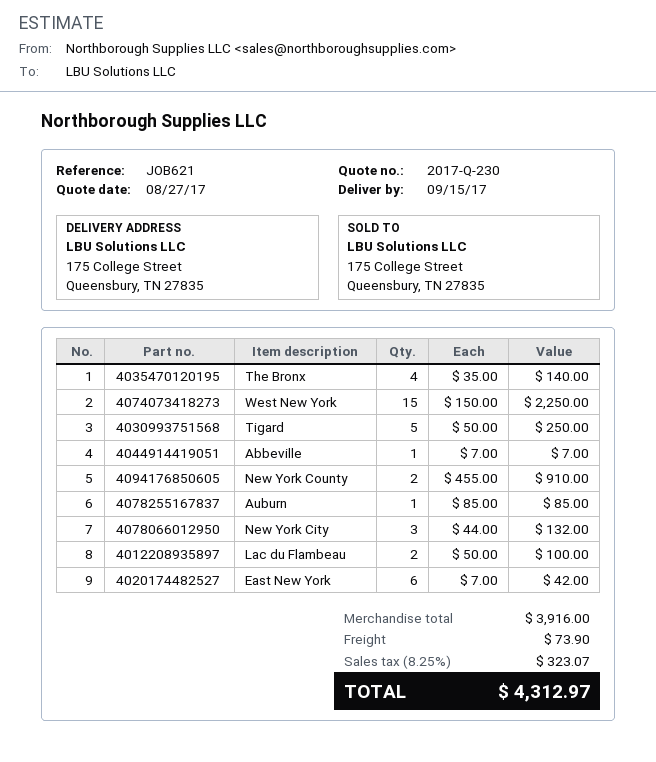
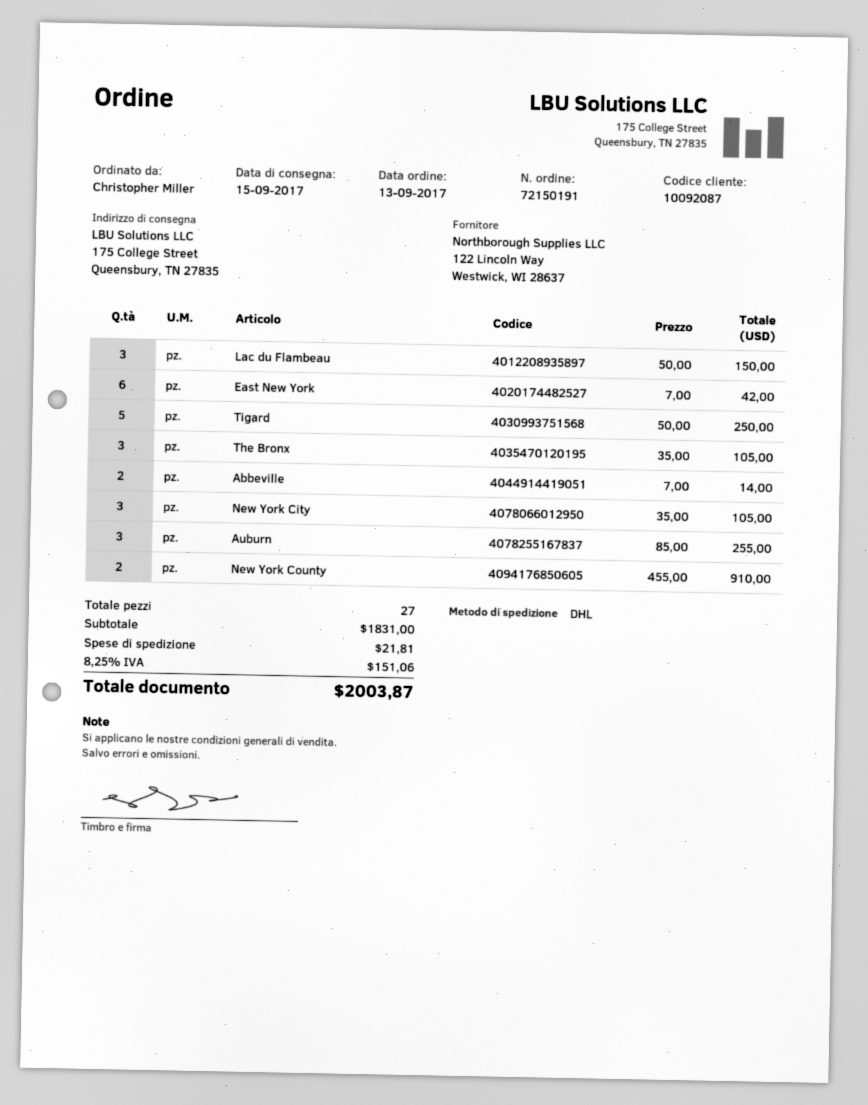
The Bronx: 4 x 35.00 = 140.00 -> 3 x 35.00 = 105.00
West New York: 15 x 150.00 = 2250.00 -> none
Abbeville: 1 x 7.00 = 7.00 -> 2 x 7.00 = 14.00
Auburn: 1 x 85.00 = 85.00 -> 3 x 85.00 = 255.00
New York City: 3 x 44.00 = 132.00 -> 3 x 35.00 = 105.00
Lac du Flambeau: 2 x 50.00 = 100.00 -> 3 x 50.00 = 150.00
subtotal: 3916.00 -> 1831.00
shipping: 73.90 -> 21.81
tax: 8.25% = 323.07 -> 8.25% = 151.06
total: 4312.97 -> 2003.87

